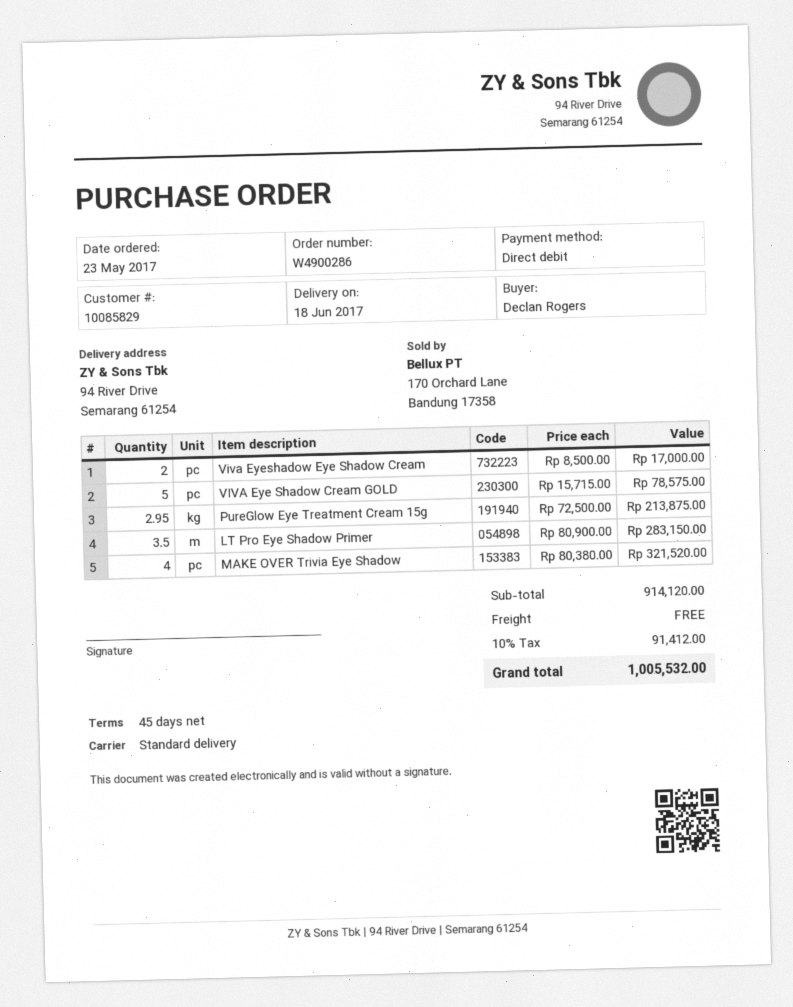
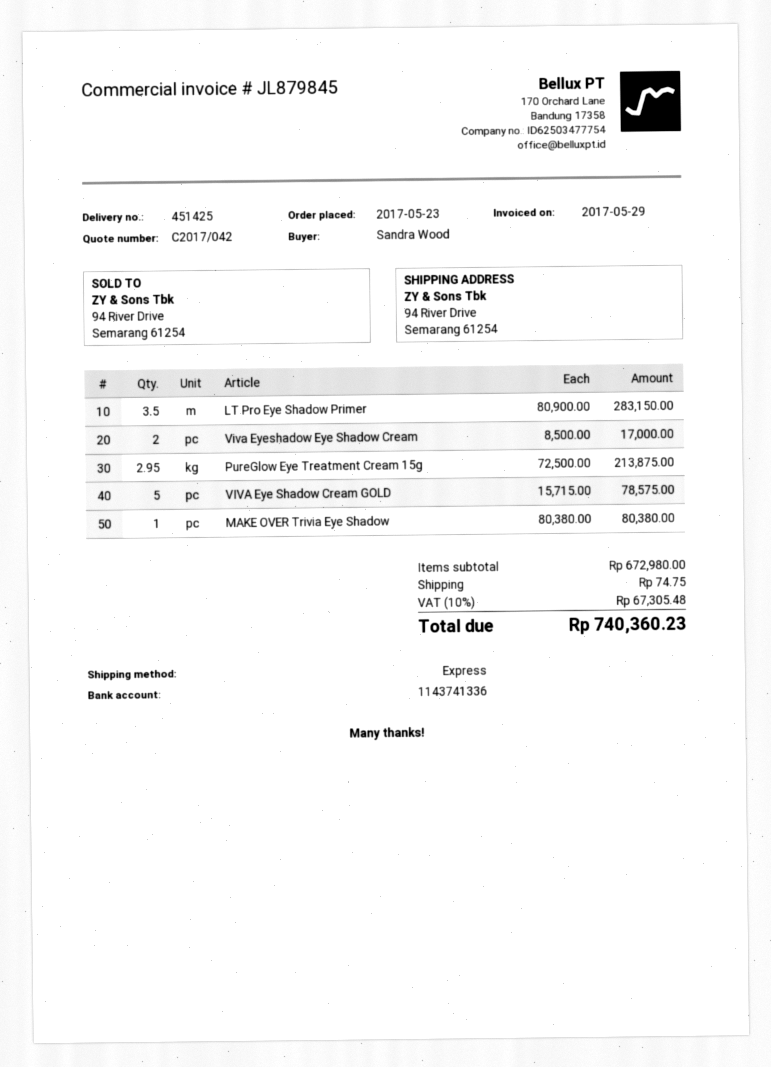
ordered by: Declan Rogers -> Sandra Wood
shipping method: standard -> express
MAKE OVER Trivia Eye Shadow: 4 x 80380.00 = 321520.00 -> 1 x 80380.00 = 80380.00
subtotal: 914120.00 -> 672980.00
shipping: 0.00 -> 74.75
tax: 10% = 91412.00 -> 10% = 67305.48
total: 1005532.00 -> 740360.23

